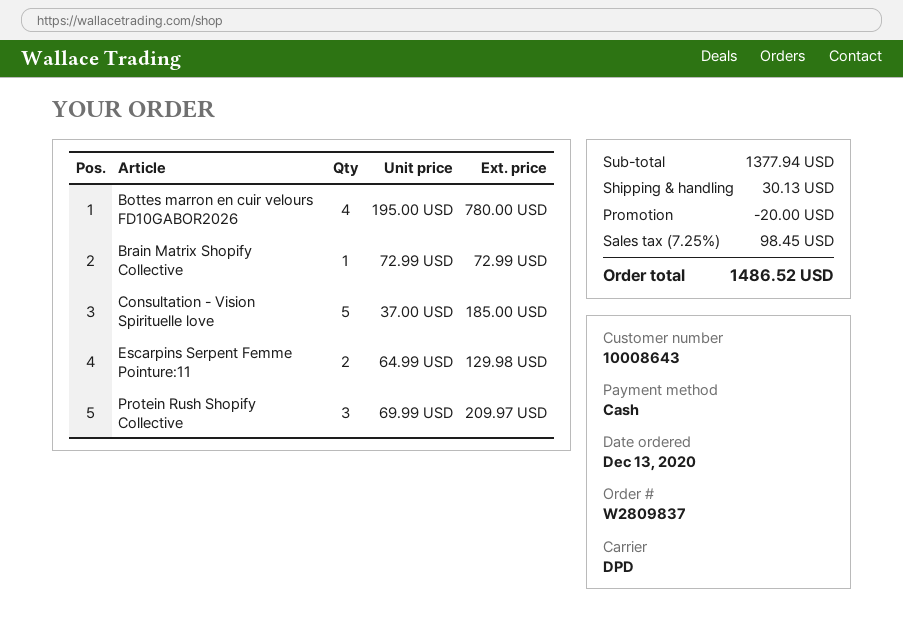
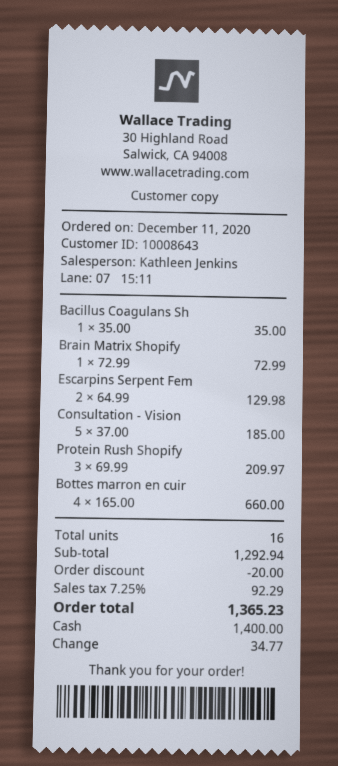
order date: 2020-12-13 -> 2020-12-11
Bottes marron en cuir velours FD10GABOR2026: 4 x 195.00 = 780.00 -> 4 x 165.00 = 660.00
Bacillus Coagulans Sh: none -> 1 x 35.00 = 35.00
subtotal: 1377.94 -> 1292.94
shipping: 30.13 -> none
tax: 7.25% = 98.45 -> 7.25% = 92.29
total: 1486.52 -> 1365.23

